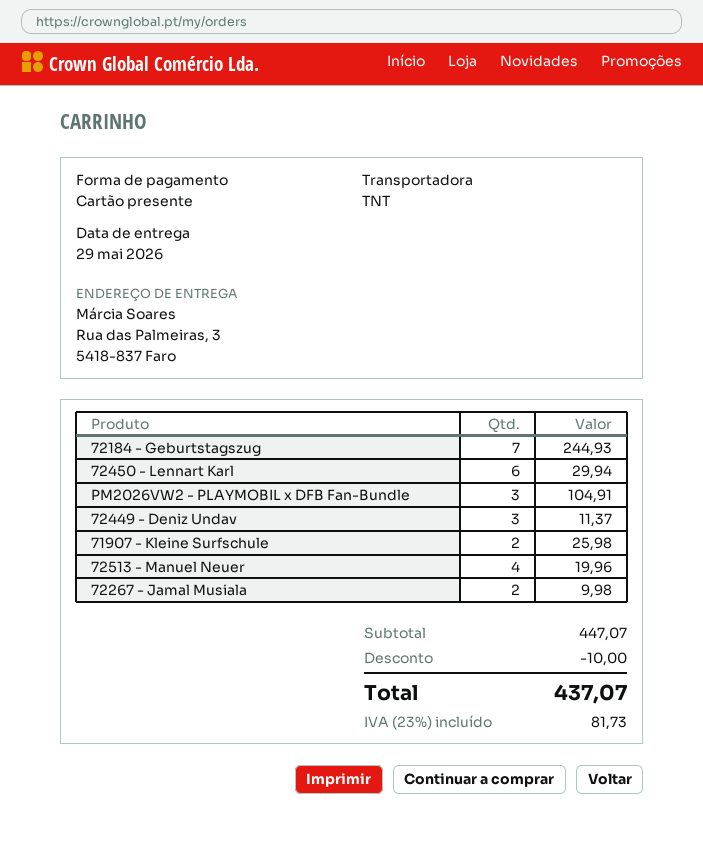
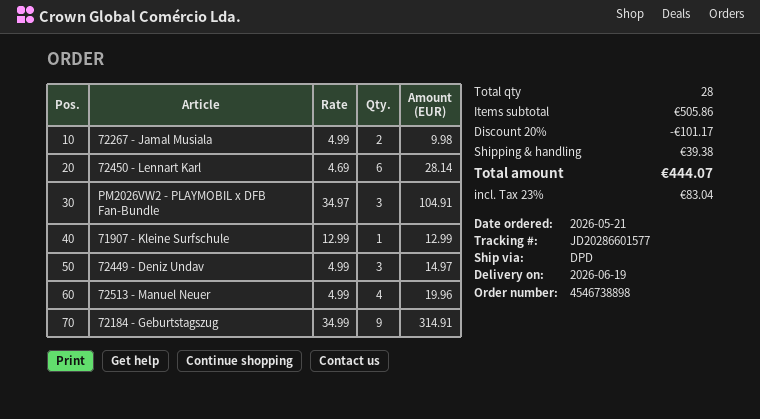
delivery date: 2026-05-29 -> 2026-06-19
shipping method: TNT -> DPD
72184 - Geburtstagszug: 7 for 244.93 -> 9 for 314.91
72450 - Lennart Karl: 6 for 29.94 -> 6 for 28.14
72449 - Deniz Undav: 3 for 11.37 -> 3 for 14.97
71907 - Kleine Surfschule: 2 for 25.98 -> 1 for 12.99
subtotal: 447.07 -> 505.86
discount: 10.00 -> 101.17
shipping: none -> 39.38
tax: 23% = 81.73 -> 23% = 83.04
total: 437.07 -> 444.07

